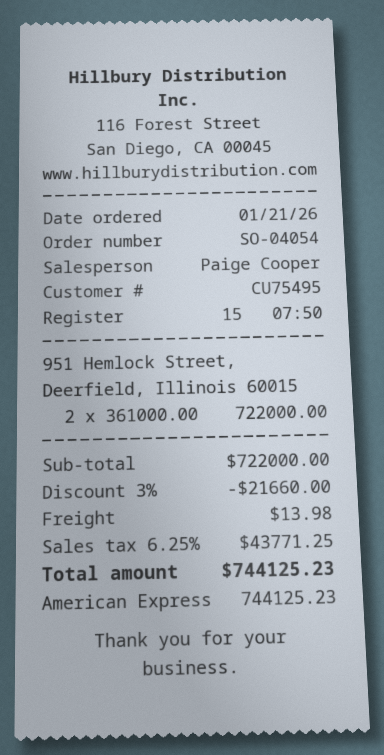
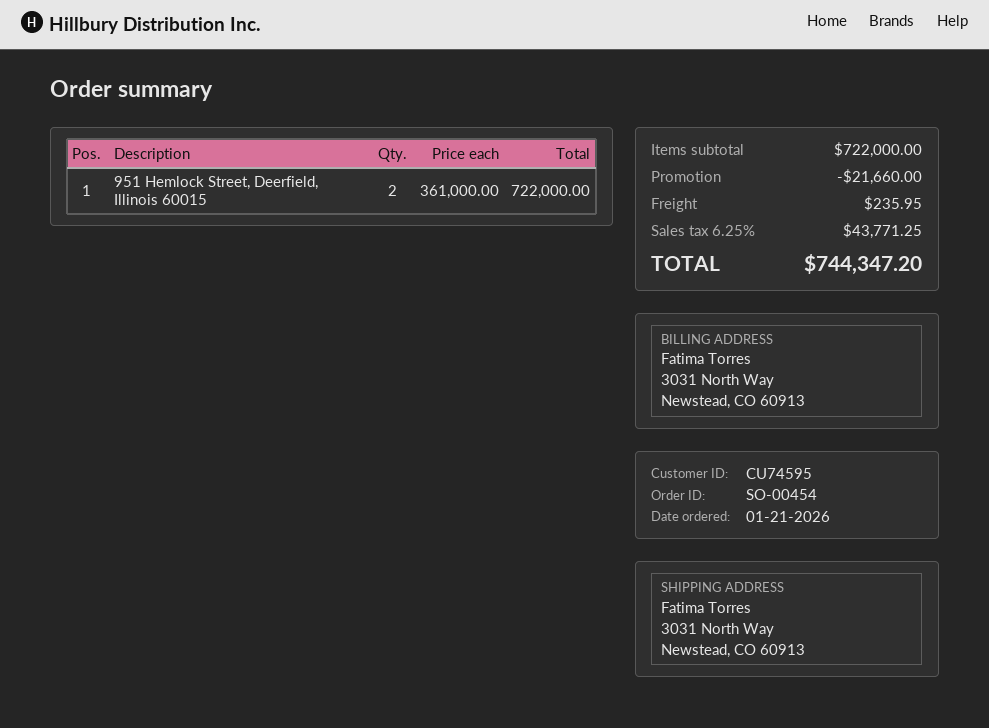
order number: SO-04054 -> SO-00454
customer number: CU75495 -> CU74595
shipping: 13.98 -> 235.95
total: 744125.23 -> 744347.20

